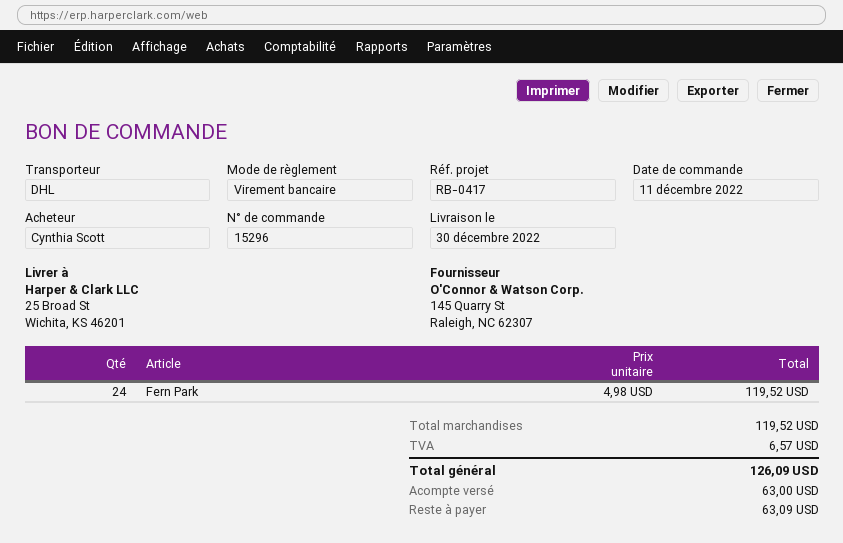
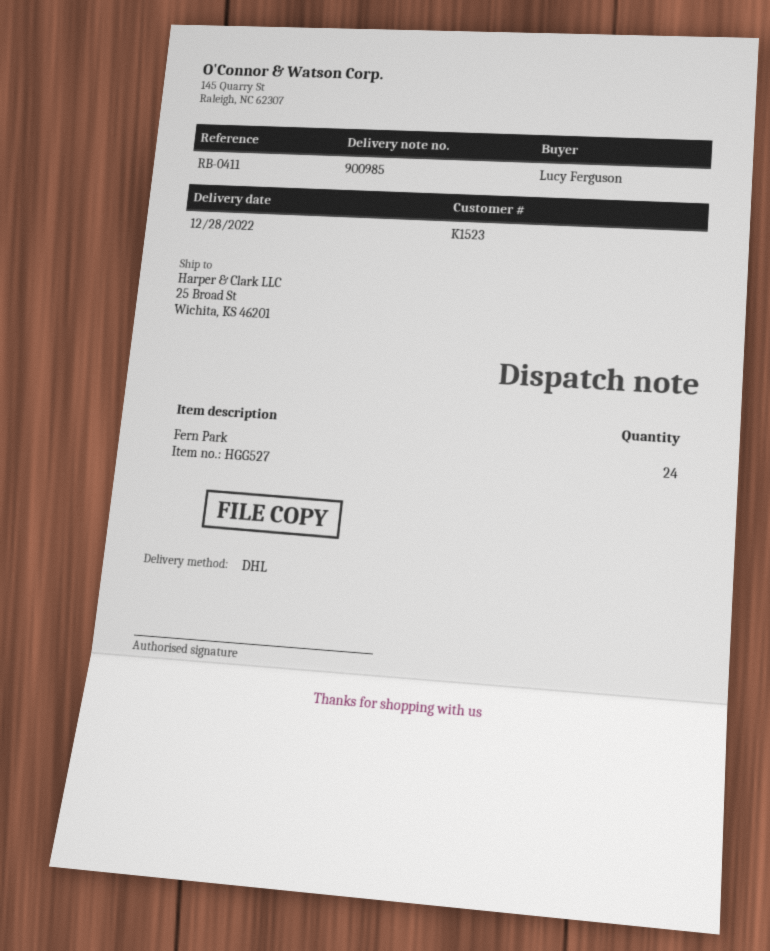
delivery date: 2022-12-30 -> 2022-12-28
reference: RB-0417 -> RB-0411
ordered by: Cynthia Scott -> Lucy Ferguson

